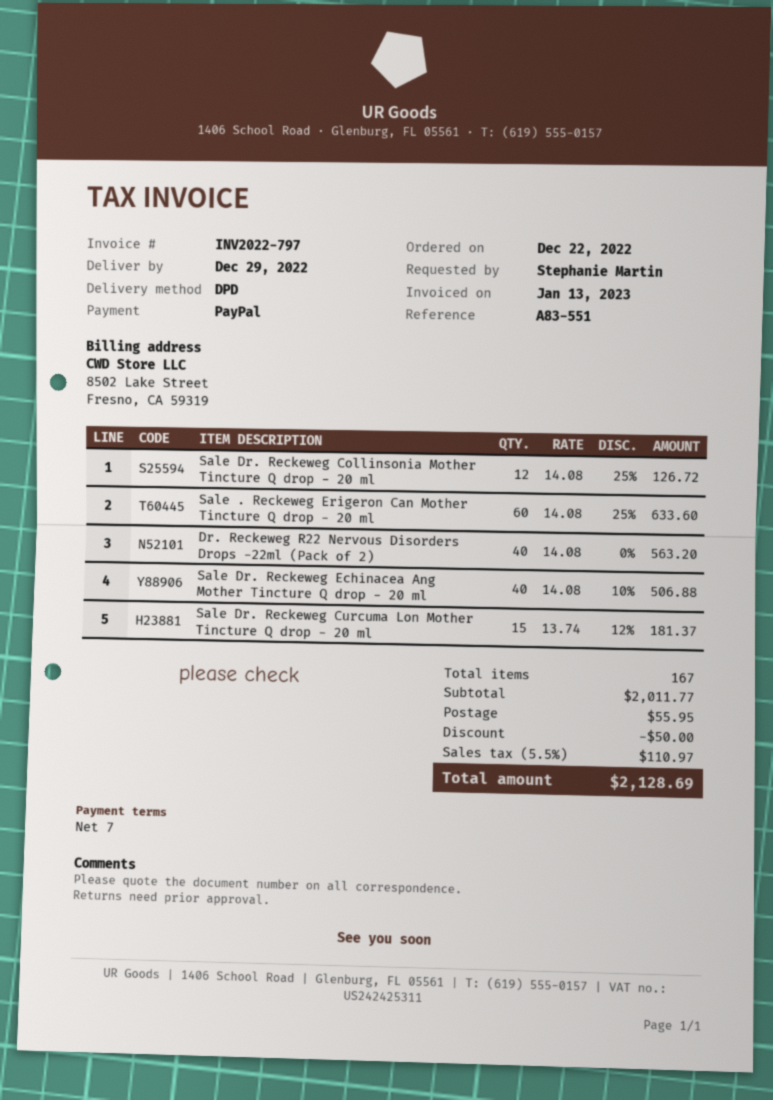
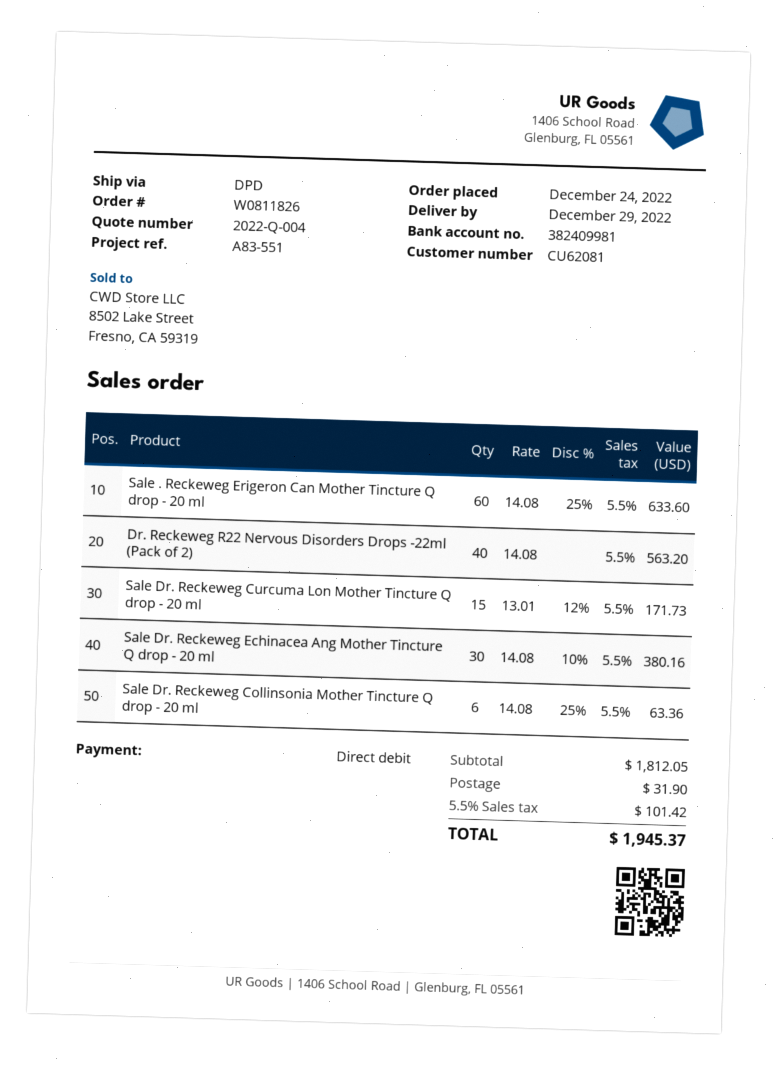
order date: 2022-12-22 -> 2022-12-24
payment method: PayPal -> direct debit
Sale Dr. Reckeweg Collinsonia Mother Tincture Q drop - 20 ml: 12 x 14.08 - 25% = 126.72 -> 6 x 14.08 - 25% = 63.36
Sale Dr. Reckeweg Echinacea Ang Mother Tincture Q drop - 20 ml: 40 x 14.08 - 10% = 506.88 -> 30 x 14.08 - 10% = 380.16
Sale Dr. Reckeweg Curcuma Lon Mother Tincture Q drop - 20 ml: 15 x 13.74 - 12% = 181.37 -> 15 x 13.01 - 12% = 171.73
subtotal: 2011.77 -> 1812.05
discount: 50.00 -> none
shipping: 55.95 -> 31.90
tax: 5.5% = 110.97 -> 5.5% = 101.42
total: 2128.69 -> 1945.37

